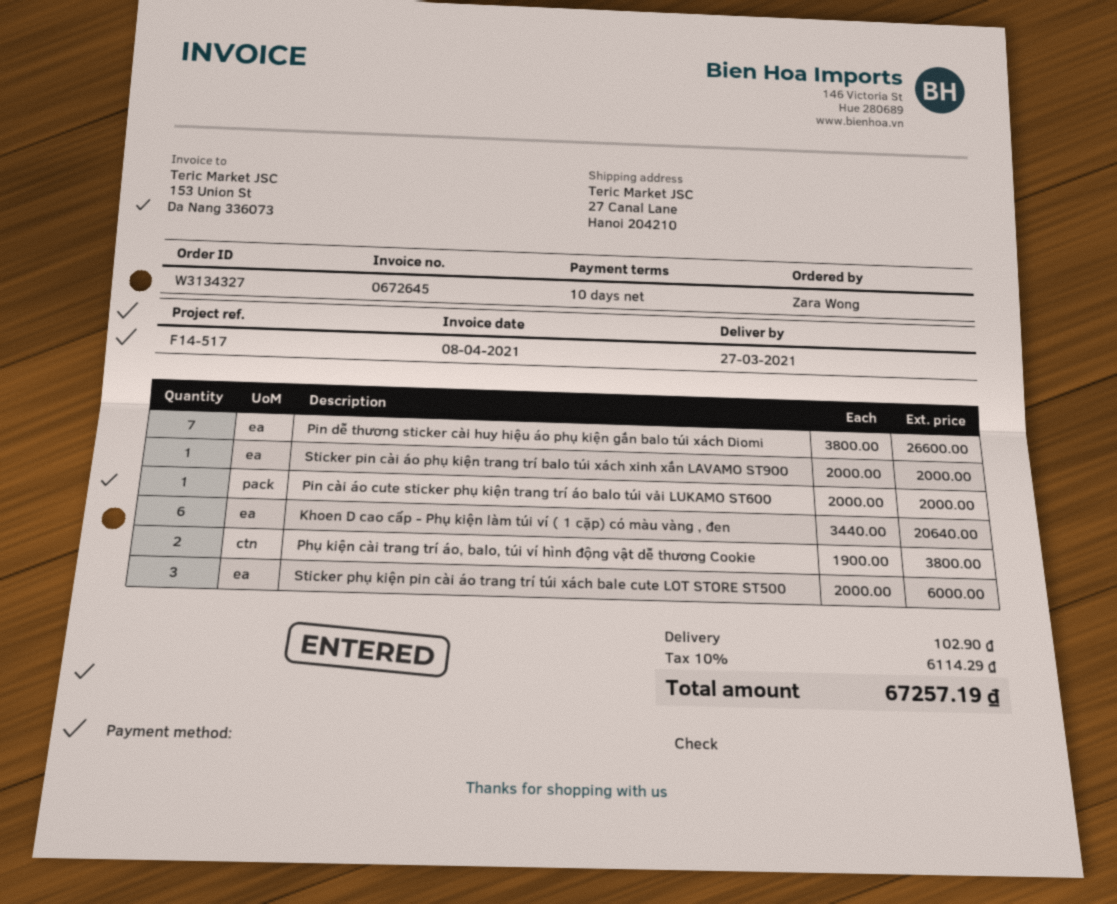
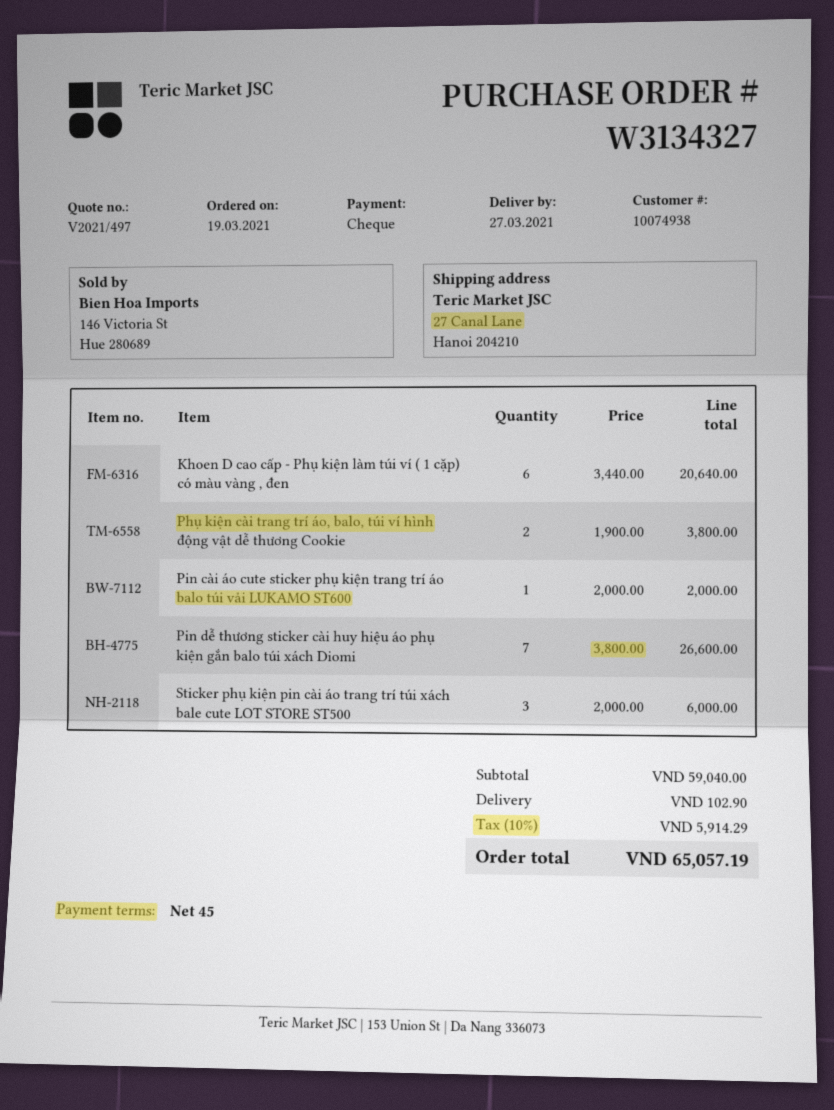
payment terms: 10 days -> 45 days
Sticker pin cài áo phụ kiện trang trí balo túi xách xinh xắn LAVAMO ST900: 1 x 2000.00 = 2000.00 -> none
tax: 10% = 6114.29 -> 10% = 5914.29
total: 67257.19 -> 65057.19

